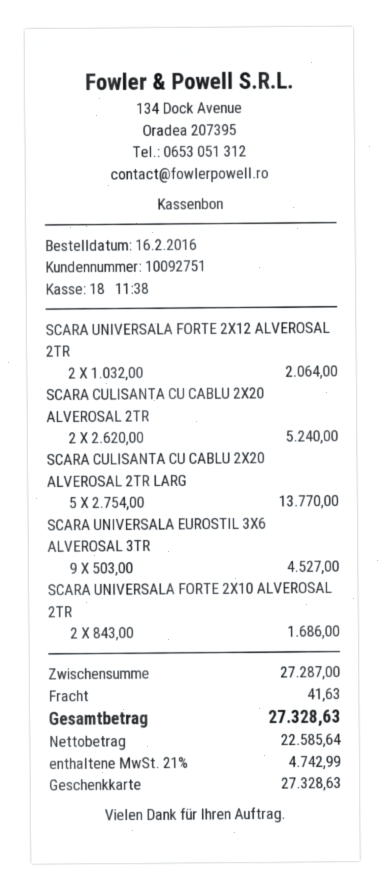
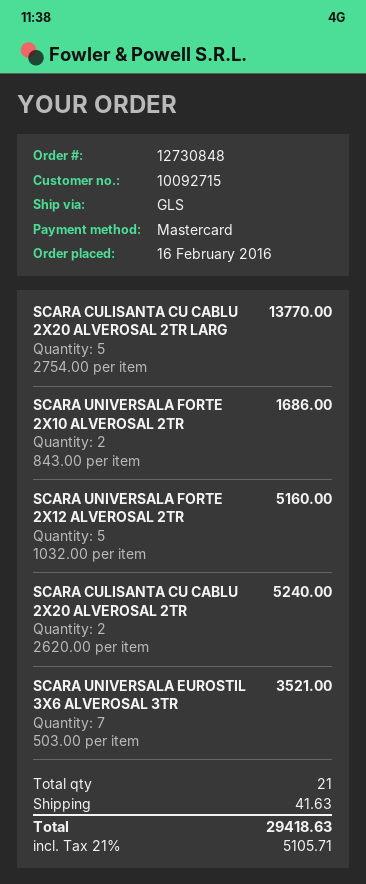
customer number: 10092751 -> 10092715
payment method: gift card -> Mastercard
SCARA UNIVERSALA FORTE 2X12 ALVEROSAL 2TR: 2 x 1032.00 = 2064.00 -> 5 x 1032.00 = 5160.00
SCARA UNIVERSALA EUROSTIL 3X6 ALVEROSAL 3TR: 9 x 503.00 = 4527.00 -> 7 x 503.00 = 3521.00
tax: 21% = 4742.99 -> 21% = 5105.71
total: 27328.63 -> 29418.63

